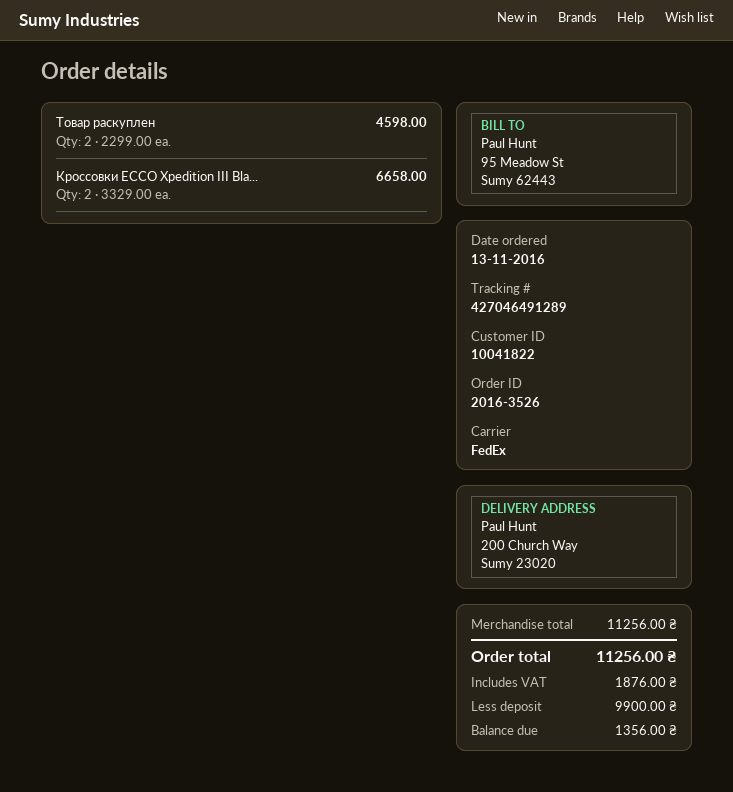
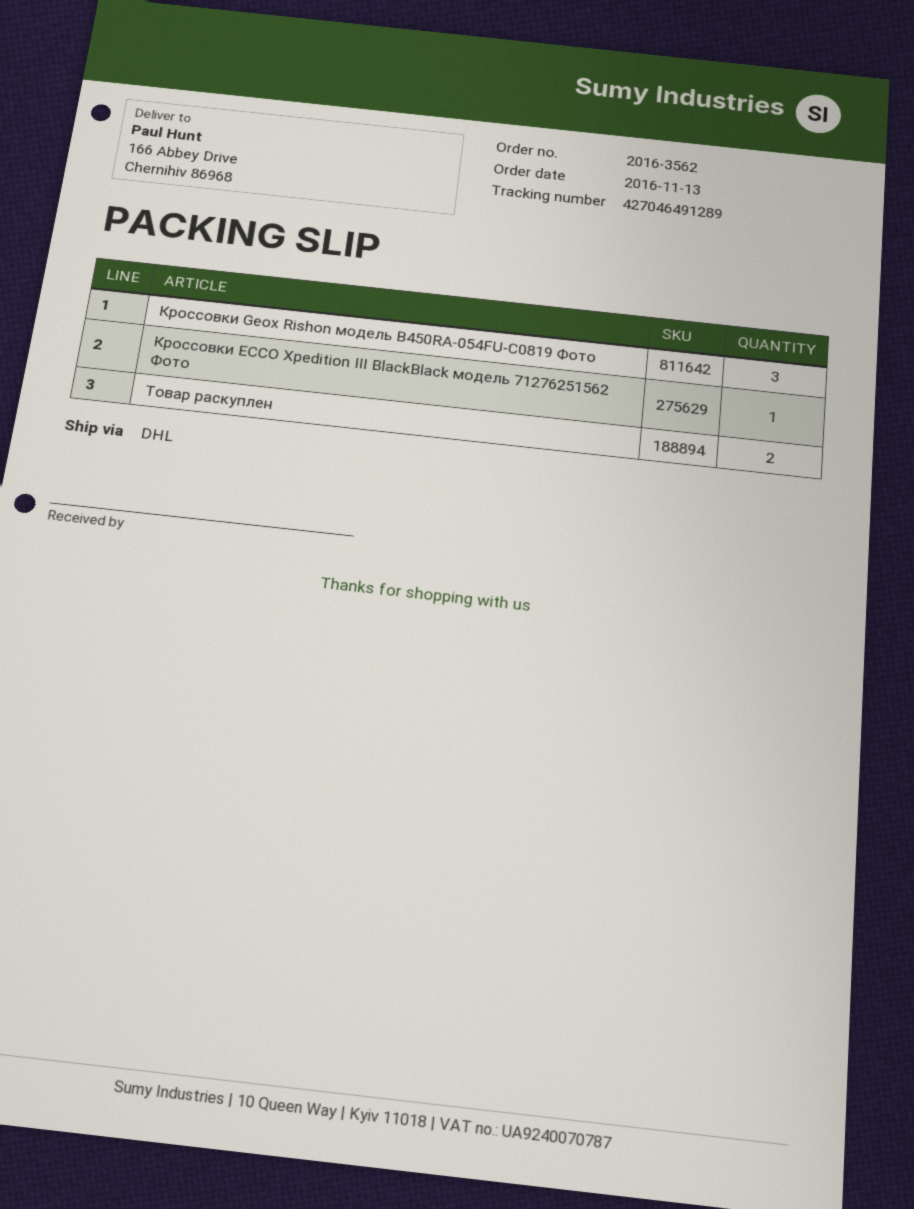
order number: 2016-3526 -> 2016-3562
shipping method: FedEx -> DHL
ship to: 200 Church Way, Sumy 23020 -> 166 Abbey Drive, Chernihiv 86968
Кроссовки ECCO Xpedition III Bla...: 2 -> 1
Кроссовки Geox Rishon модель B450RA-054FU-C0819 Фото: none -> 3

